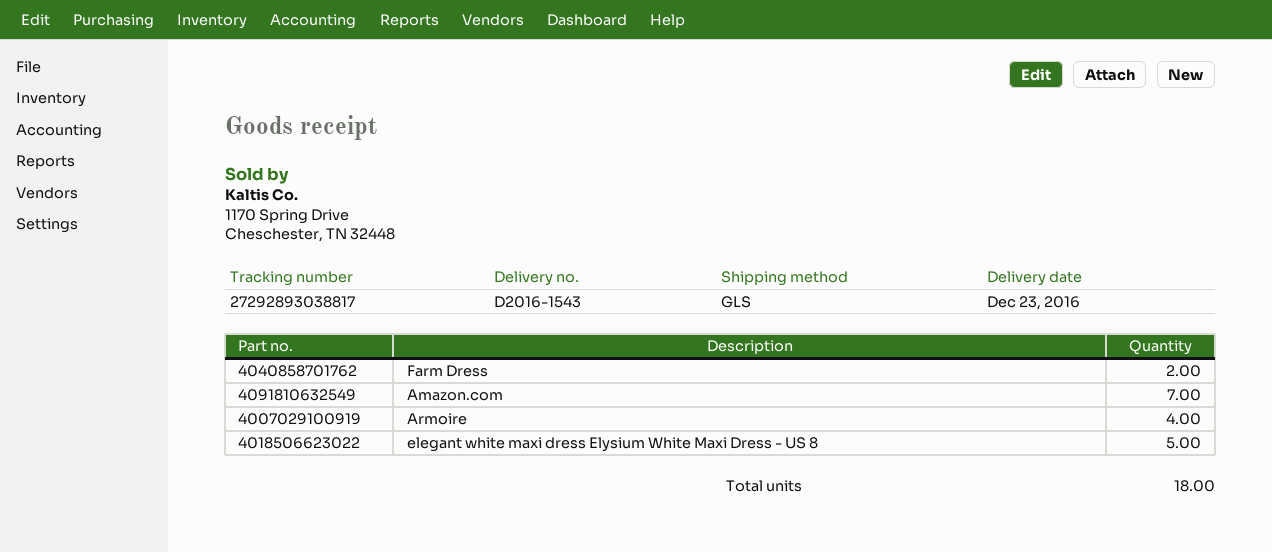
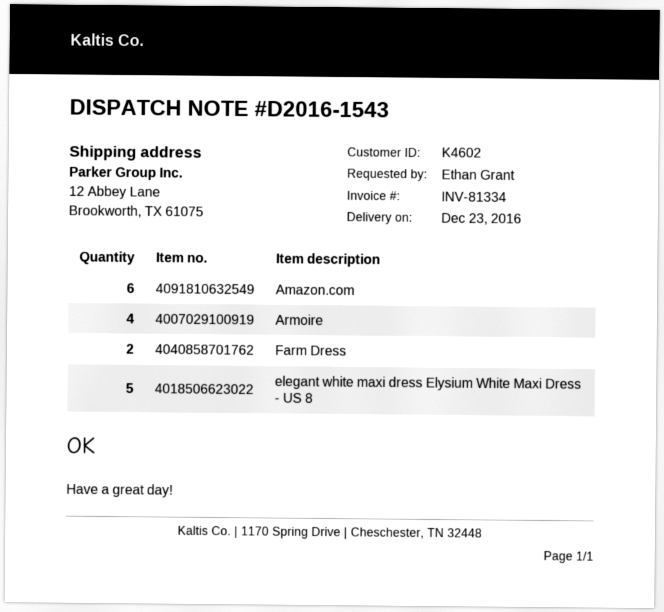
Amazon.com: 7 -> 6

